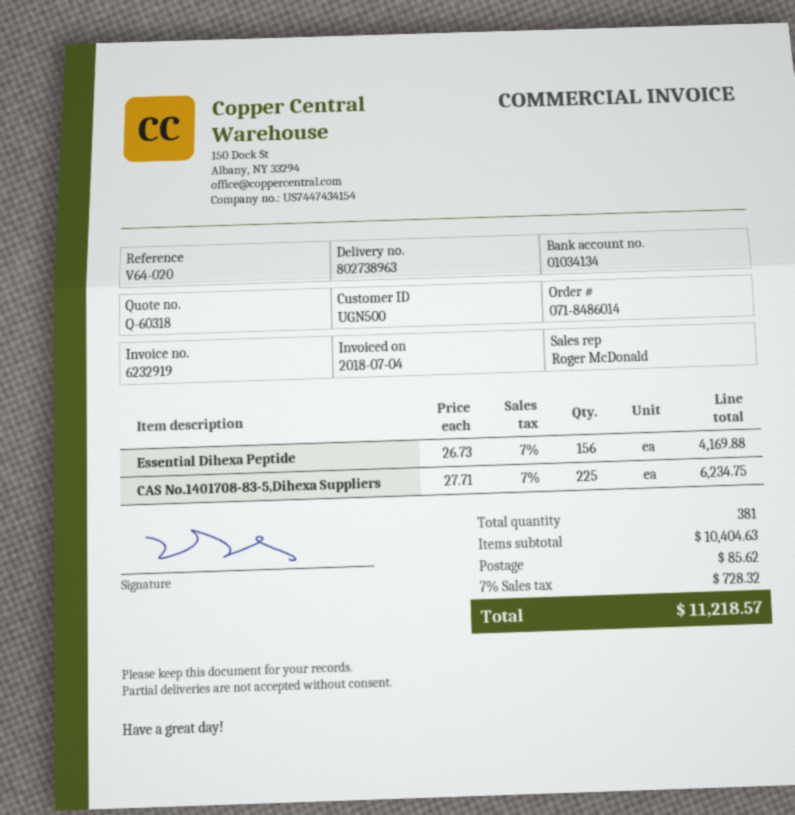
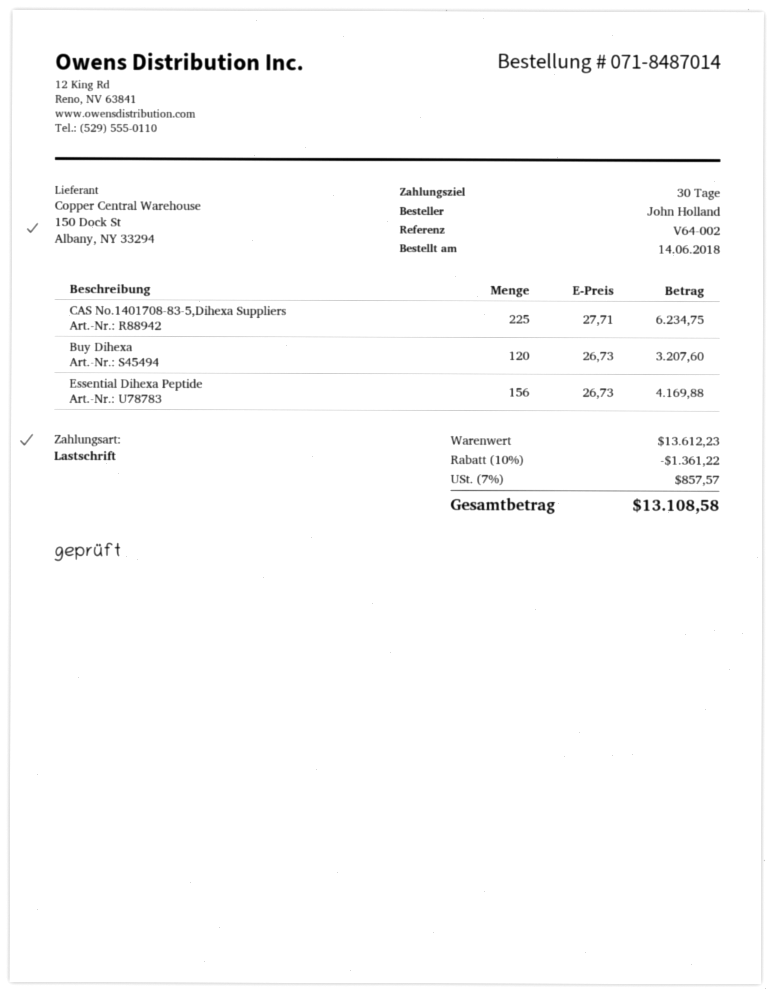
order number: 071-8486014 -> 071-8487014
reference: V64-020 -> V64-002
Buy Dihexa: none -> 120 x 26.73 = 3207.60
subtotal: 10404.63 -> 13612.23
discount: none -> 10% = 1361.22
shipping: 85.62 -> none
tax: 7% = 728.32 -> 7% = 857.57
total: 11218.57 -> 13108.58

